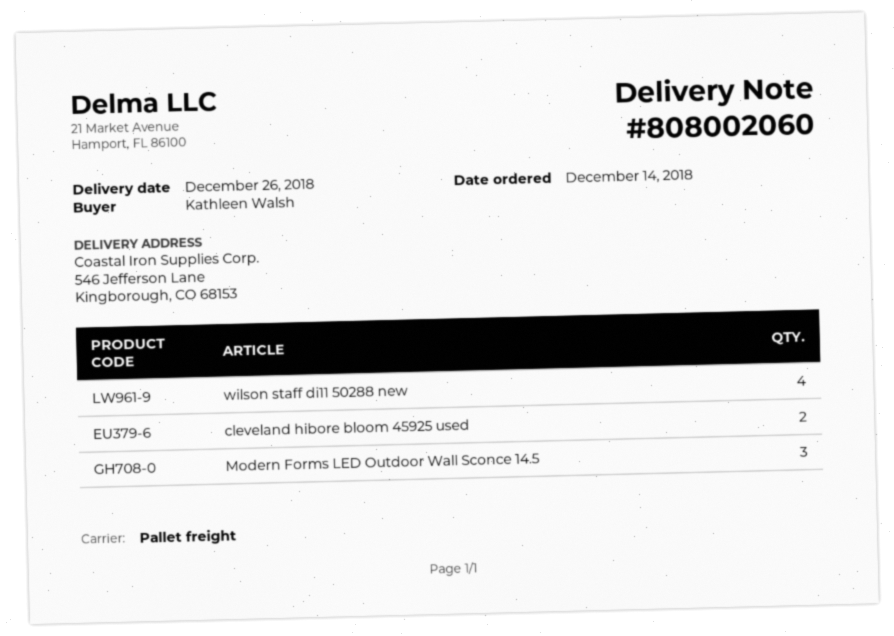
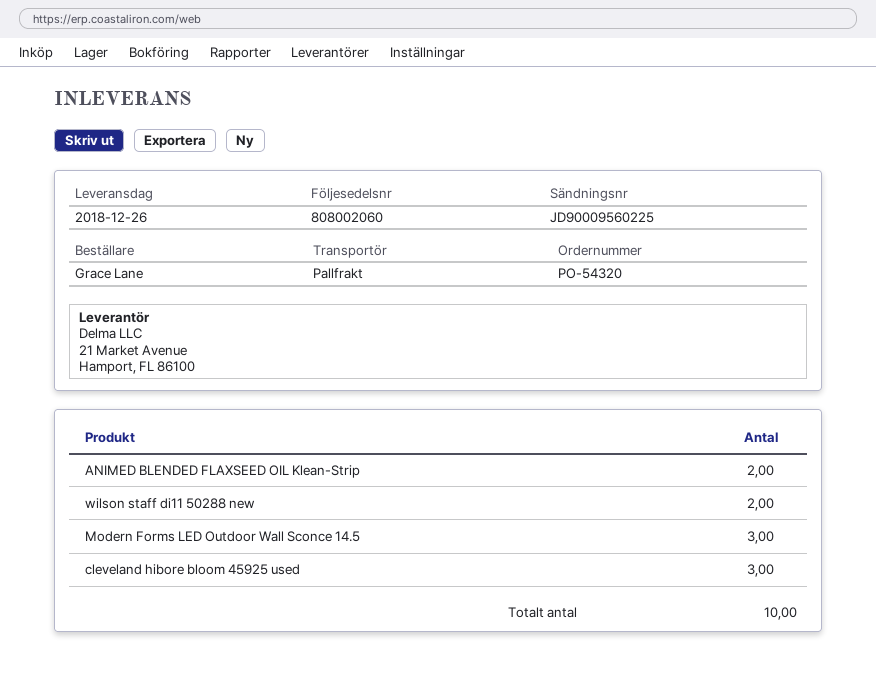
ordered by: Kathleen Walsh -> Grace Lane
wilson staff di11 50288 new: 4 -> 2
cleveland hibore bloom 45925 used: 2 -> 3
ANIMED BLENDED FLAXSEED OIL Klean-Strip: none -> 2

